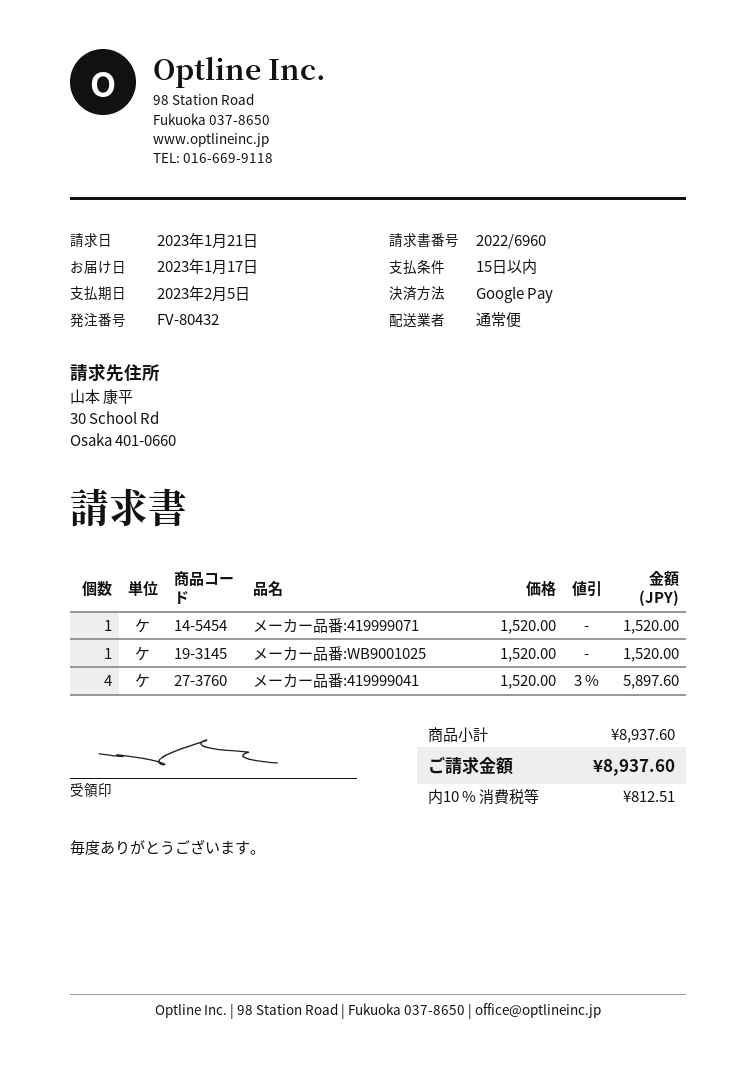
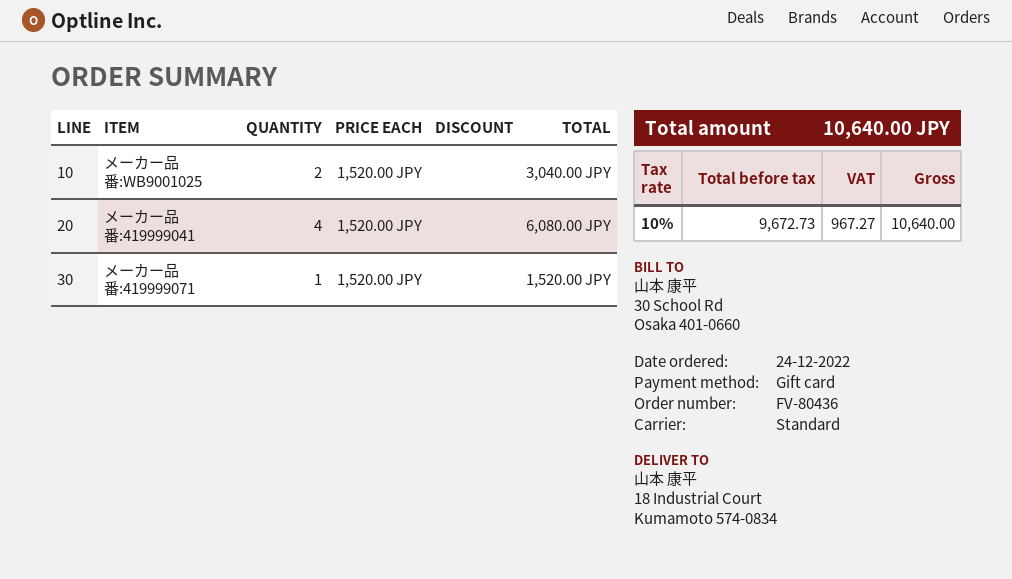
order number: FV-80432 -> FV-80436
payment method: Google Pay -> gift card
メーカー品番:WB9001025: 1 x 1520.00 = 1520.00 -> 2 x 1520.00 = 3040.00
メーカー品番:419999041: 4 x 1520.00 - 3% = 5897.60 -> 4 x 1520.00 = 6080.00
tax: 10% = 812.51 -> 10% = 967.27
total: 8937.60 -> 10640.00

